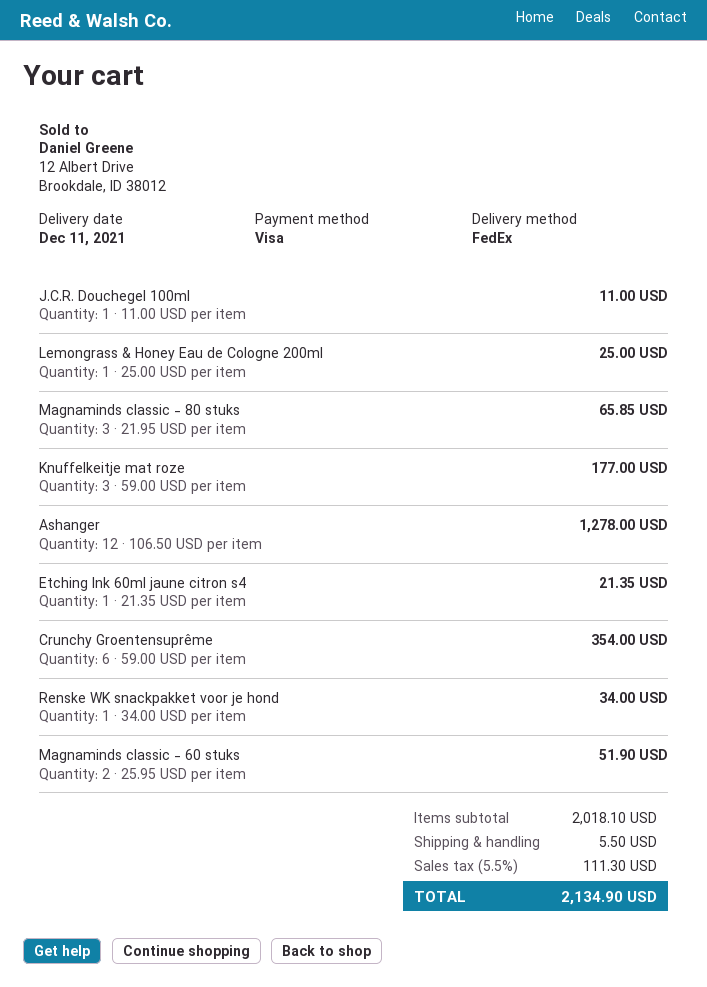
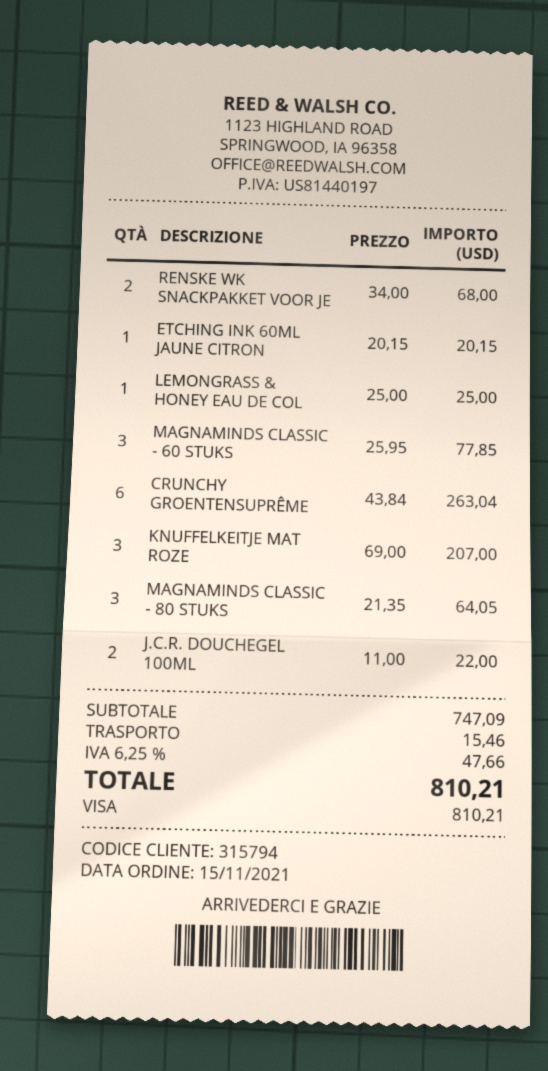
J.C.R. Douchegel 100ml: 1 x 11.00 = 11.00 -> 2 x 11.00 = 22.00
Magnaminds classic - 80 stuks: 3 x 21.95 = 65.85 -> 3 x 21.35 = 64.05
Knuffelkeitje mat roze: 3 x 59.00 = 177.00 -> 3 x 69.00 = 207.00
Ashanger: 12 x 106.50 = 1278.00 -> none
Etching Ink 60ml jaune citron s4: 1 x 21.35 = 21.35 -> 1 x 20.15 = 20.15
Crunchy Groentensuprême: 6 x 59.00 = 354.00 -> 6 x 43.84 = 263.04
Renske WK snackpakket voor je hond: 1 x 34.00 = 34.00 -> 2 x 34.00 = 68.00
Magnaminds classic - 60 stuks: 2 x 25.95 = 51.90 -> 3 x 25.95 = 77.85
subtotal: 2018.10 -> 747.09
shipping: 5.50 -> 15.46
tax: 5.5% = 111.30 -> 6.25% = 47.66
total: 2134.90 -> 810.21

